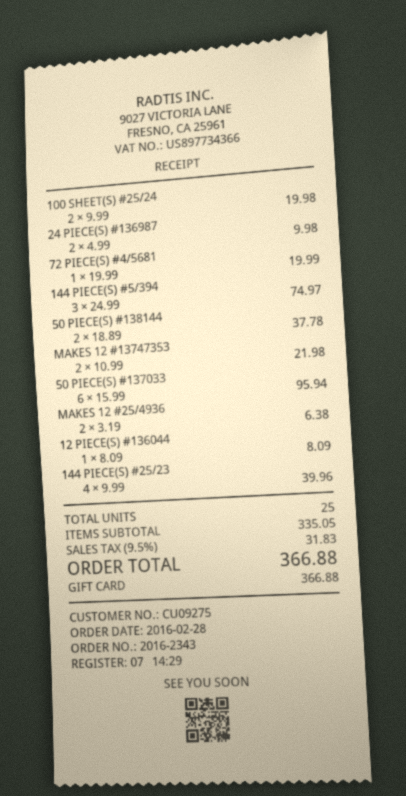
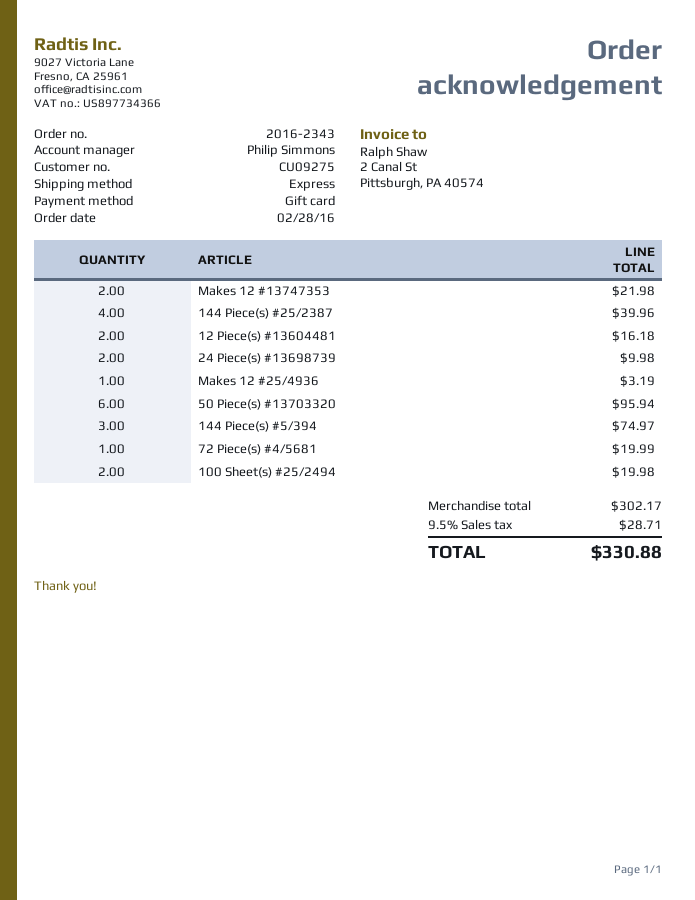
50 PIECE(S) #138144: 2 for 37.78 -> none
MAKES 12 #25/4936: 2 for 6.38 -> 1 for 3.19
12 PIECE(S) #136044: 1 for 8.09 -> 2 for 16.18
subtotal: 335.05 -> 302.17
tax: 9.5% = 31.83 -> 9.5% = 28.71
total: 366.88 -> 330.88

